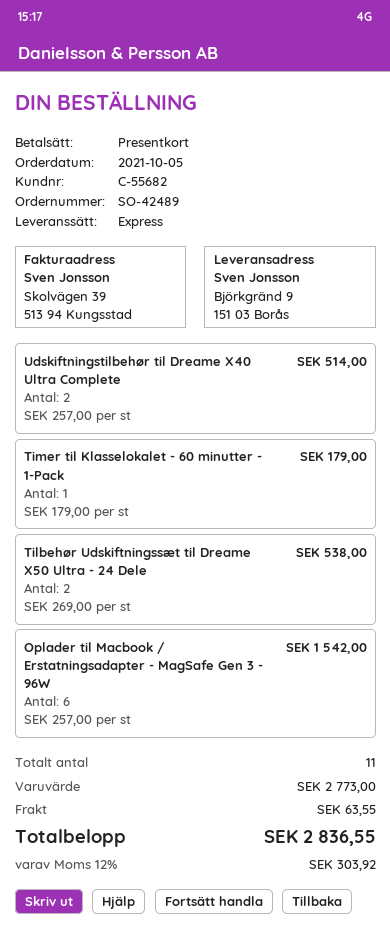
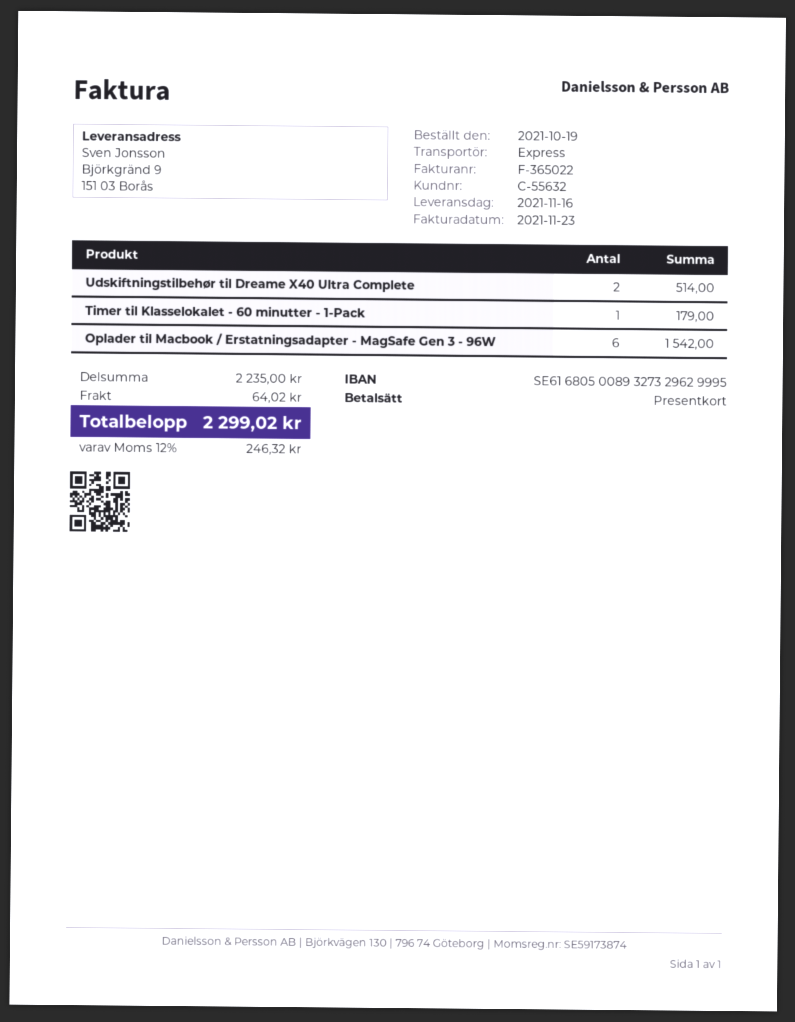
order date: 2021-10-05 -> 2021-10-19
customer number: C-55682 -> C-55632
Tilbehør Udskiftningssæt til Dreame X50 Ultra - 24 Dele: 2 for 538.00 -> none
subtotal: 2773.00 -> 2235.00
shipping: 63.55 -> 64.02
tax: 12% = 303.92 -> 12% = 246.32
total: 2836.55 -> 2299.02

